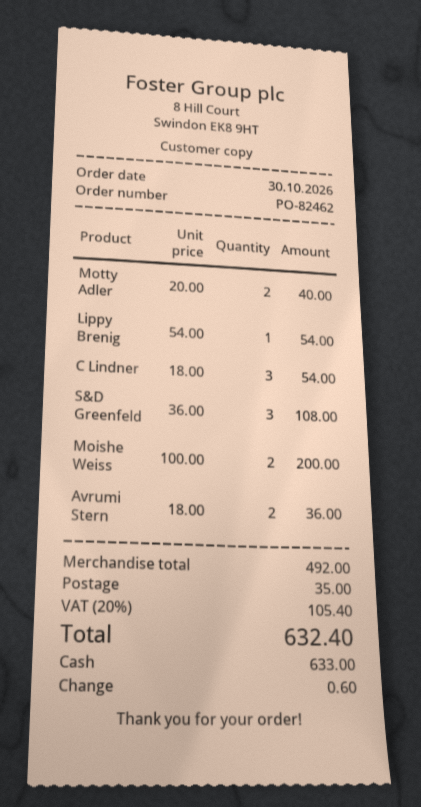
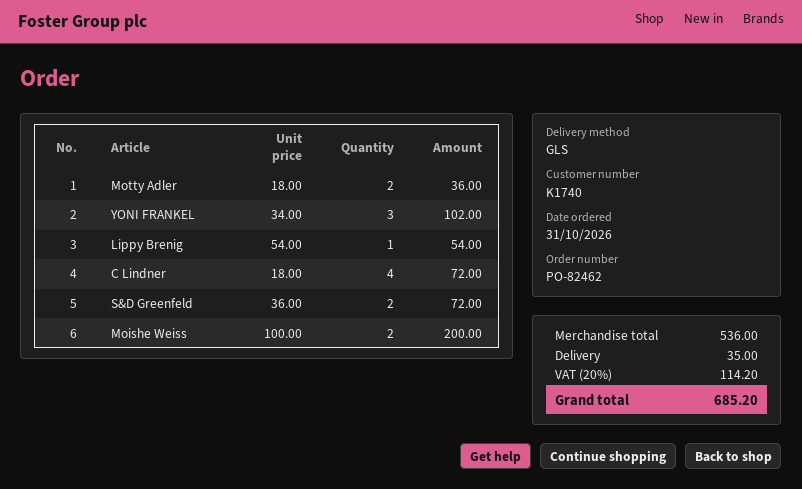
order date: 2026-10-30 -> 2026-10-31
Motty Adler: 2 x 20.00 = 40.00 -> 2 x 18.00 = 36.00
C Lindner: 3 x 18.00 = 54.00 -> 4 x 18.00 = 72.00
S&D Greenfeld: 3 x 36.00 = 108.00 -> 2 x 36.00 = 72.00
Avrumi Stern: 2 x 18.00 = 36.00 -> none
YONI FRANKEL: none -> 3 x 34.00 = 102.00
subtotal: 492.00 -> 536.00
tax: 20% = 105.40 -> 20% = 114.20
total: 632.40 -> 685.20

